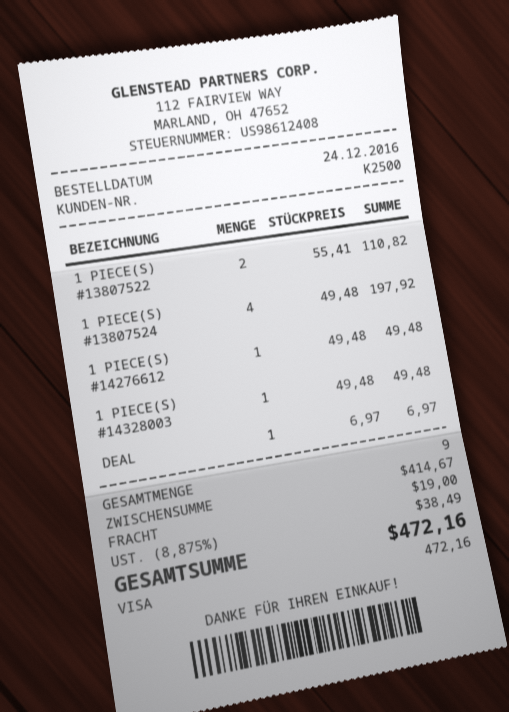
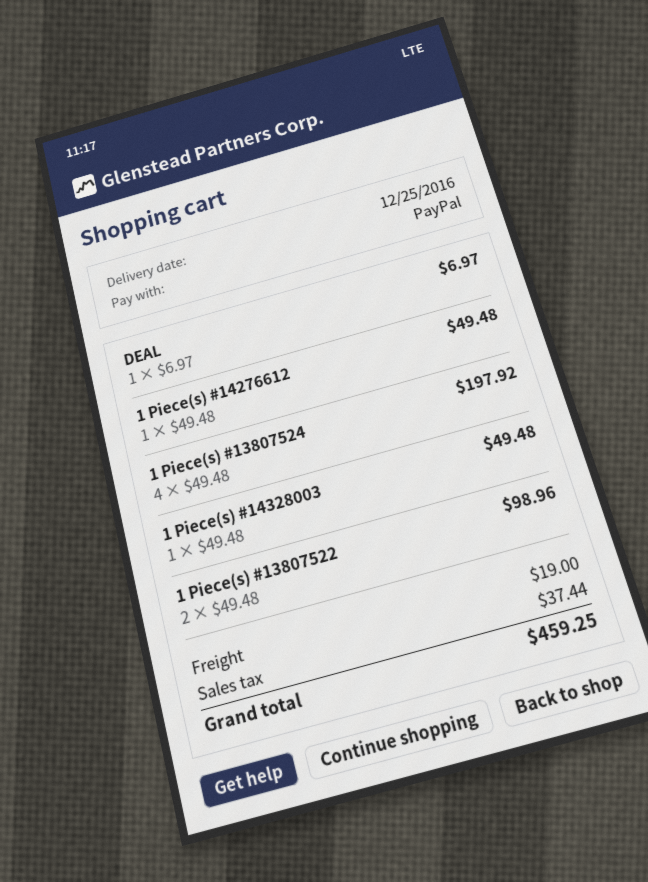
payment method: Visa -> PayPal
1 PIECE(S) #13807522: 2 x 55.41 = 110.82 -> 2 x 49.48 = 98.96
tax: 38.49 -> 37.44
total: 472.16 -> 459.25

